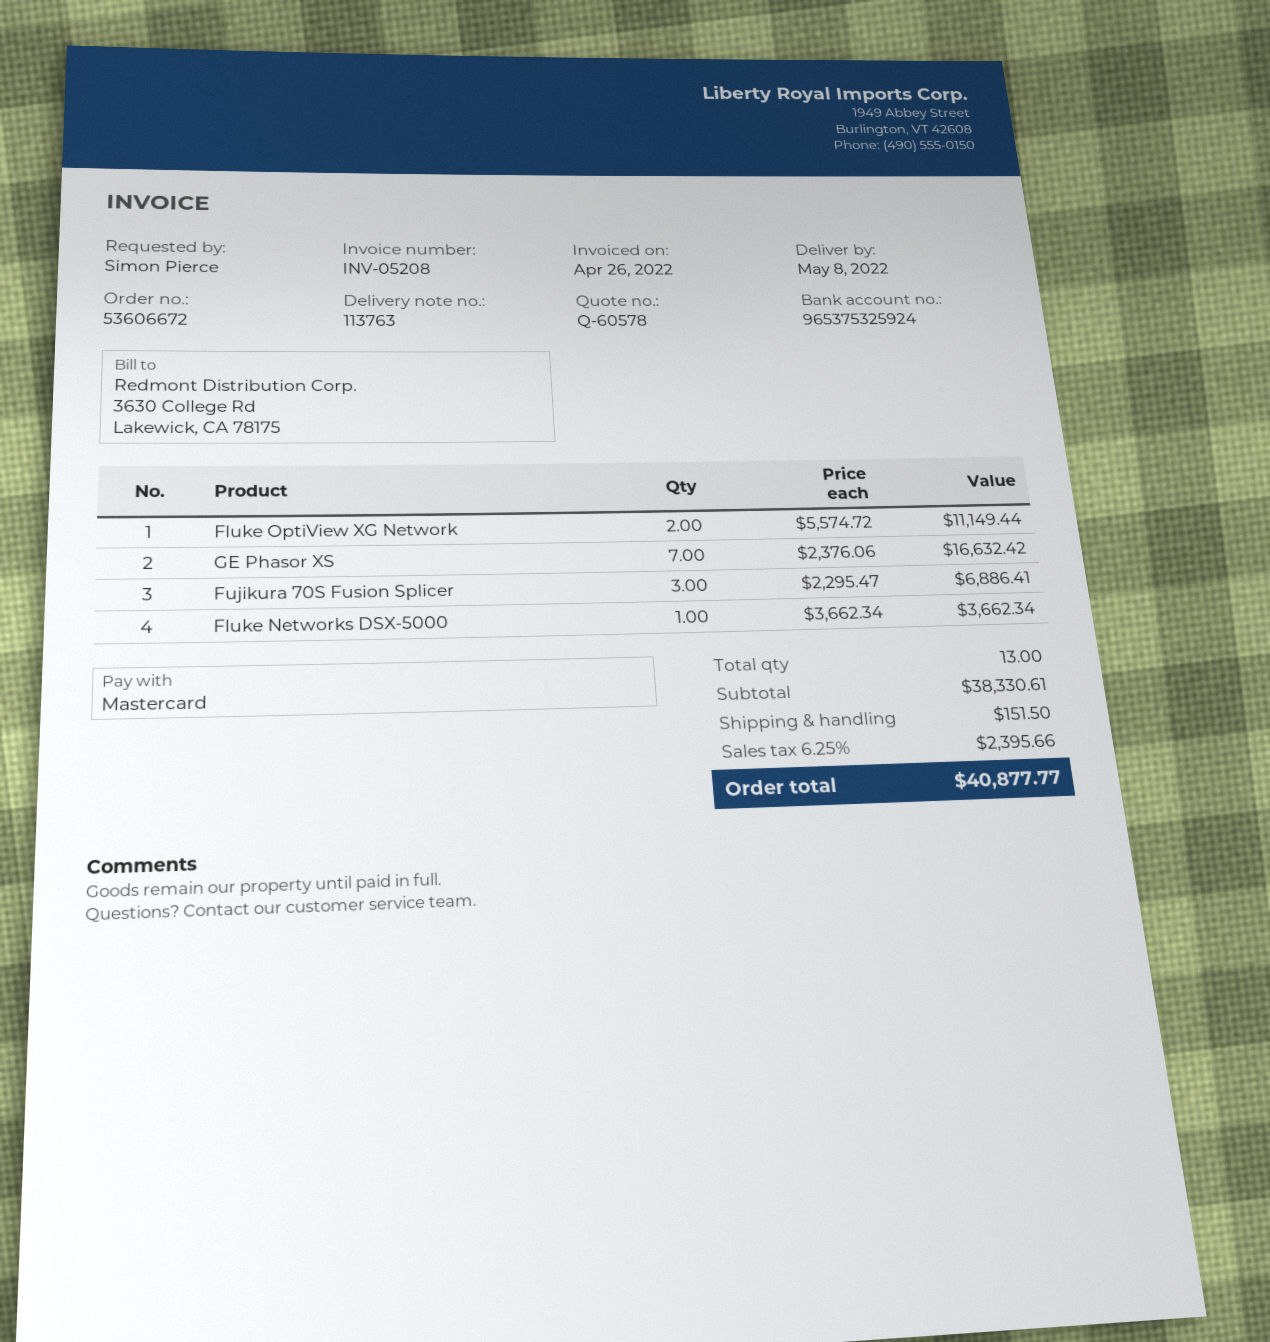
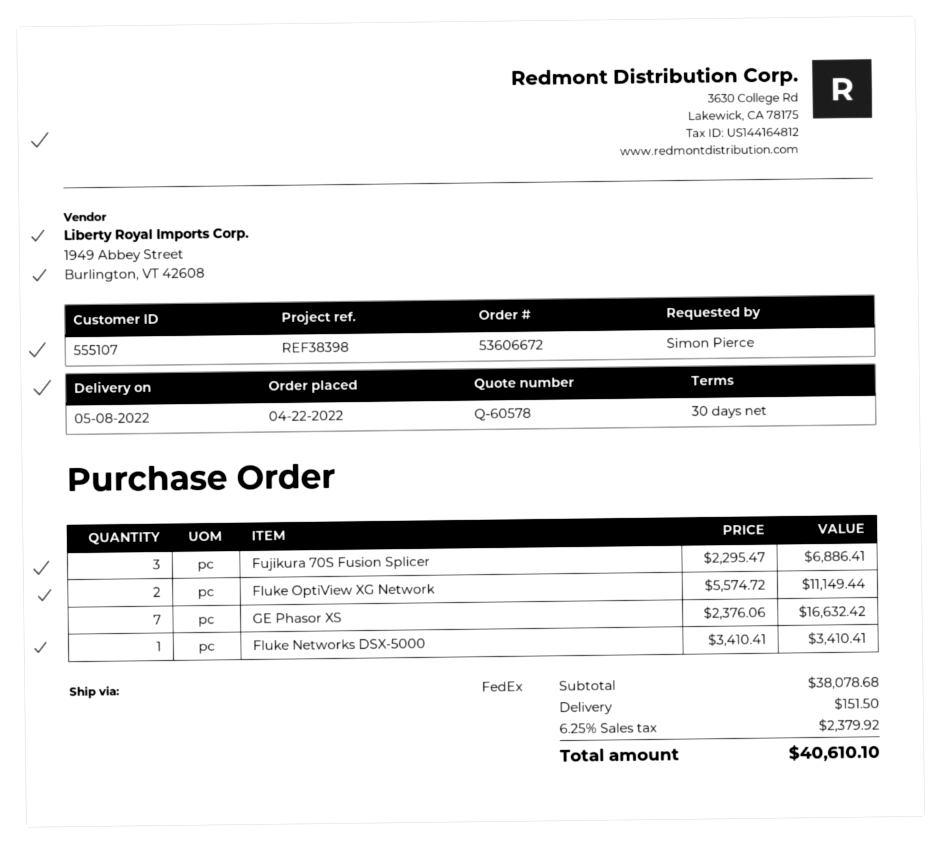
Fluke Networks DSX-5000: 1 x 3662.34 = 3662.34 -> 1 x 3410.41 = 3410.41
subtotal: 38330.61 -> 38078.68
tax: 6.25% = 2395.66 -> 6.25% = 2379.92
total: 40877.77 -> 40610.10

